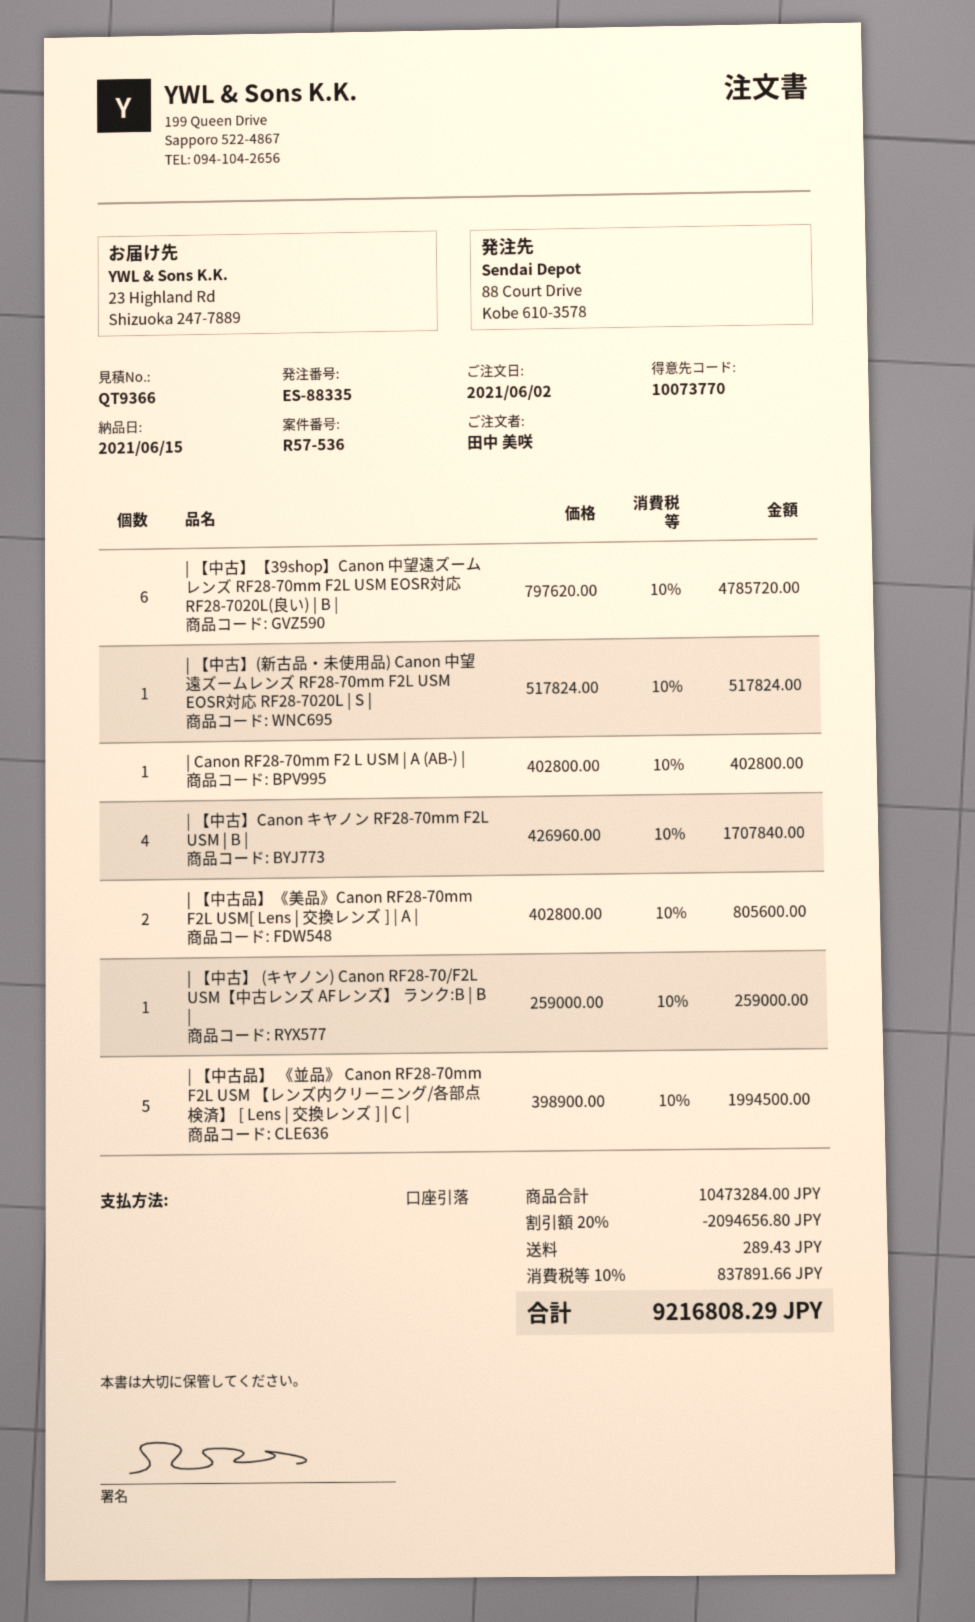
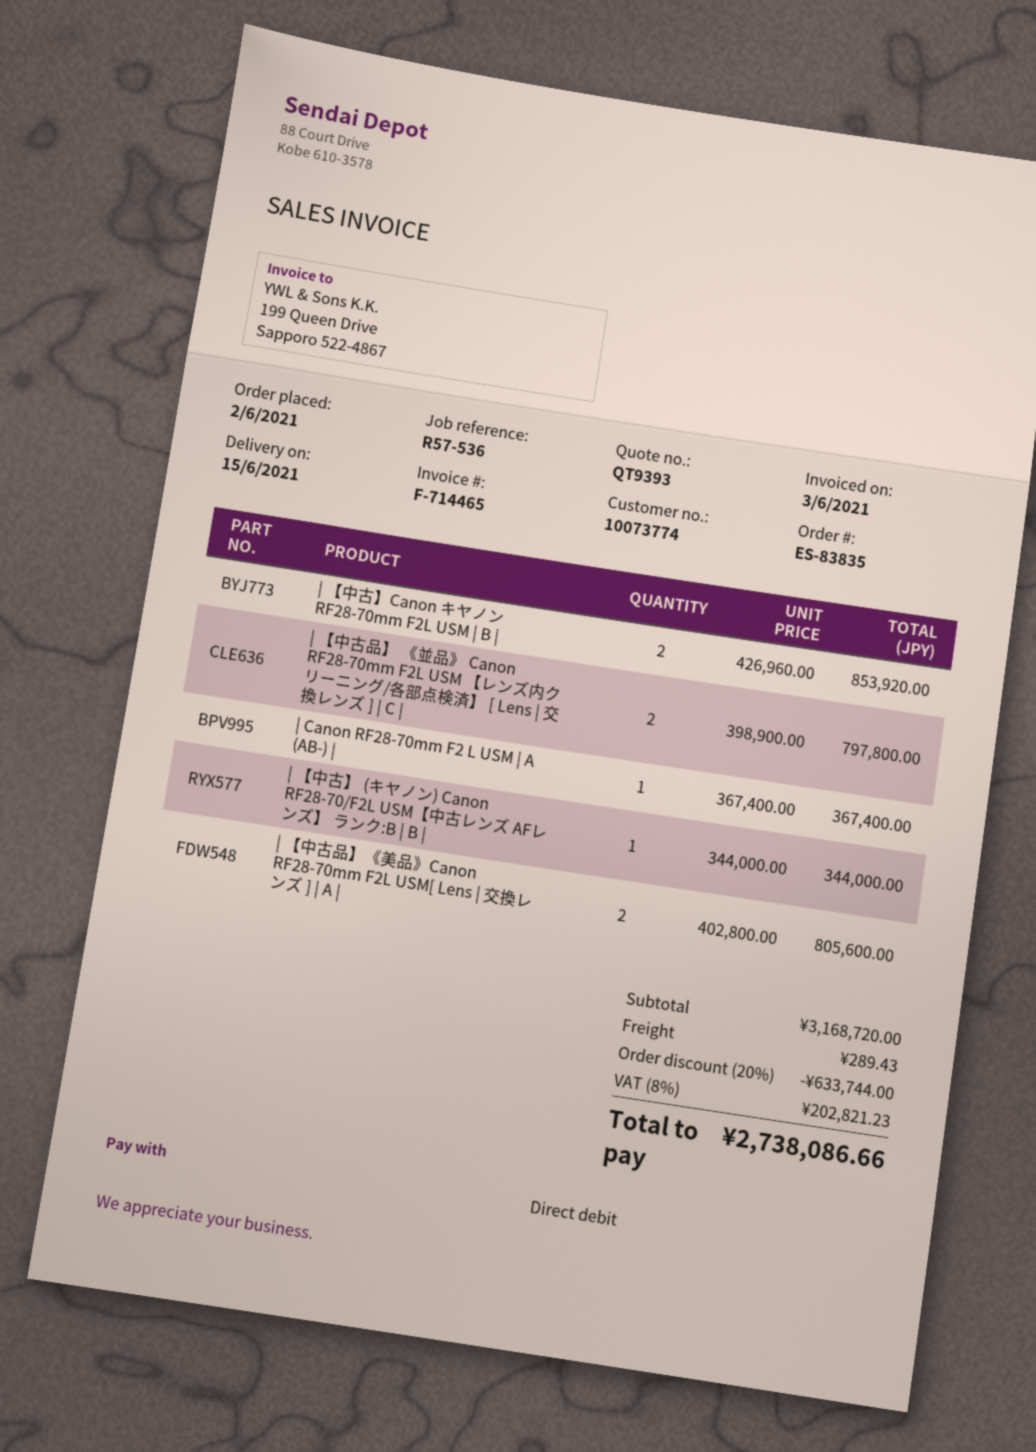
quote number: QT9366 -> QT9393
order number: ES-88335 -> ES-83835
customer number: 10073770 -> 10073774
| 【中古】【39shop】Canon 中望遠ズームレンズ RF28-70mm F2L USM EOSR対応 RF28-7020L(良い) | B |: 6 x 797620.00 = 4785720.00 -> none
| 【中古】(新古品・未使用品) Canon 中望遠ズームレンズ RF28-70mm F2L USM EOSR対応 RF28-7020L | S |: 1 x 517824.00 = 517824.00 -> none
| Canon RF28-70mm F2 L USM | A (AB-) |: 1 x 402800.00 = 402800.00 -> 1 x 367400.00 = 367400.00
| 【中古】Canon キヤノン RF28-70mm F2L USM | B |: 4 x 426960.00 = 1707840.00 -> 2 x 426960.00 = 853920.00
| 【中古】 (キヤノン) Canon RF28-70/F2L USM【中古レンズ AFレンズ】 ランク:B | B |: 1 x 259000.00 = 259000.00 -> 1 x 344000.00 = 344000.00
| 【中古品】 《並品》 Canon RF28-70mm F2L USM 【レンズ内クリーニング/各部点検済】 [ Lens | 交換レンズ ] | C |: 5 x 398900.00 = 1994500.00 -> 2 x 398900.00 = 797800.00
subtotal: 10473284.00 -> 3168720.00
discount: 20% = 2094656.80 -> 20% = 633744.00
tax: 10% = 837891.66 -> 8% = 202821.23
total: 9216808.29 -> 2738086.66

